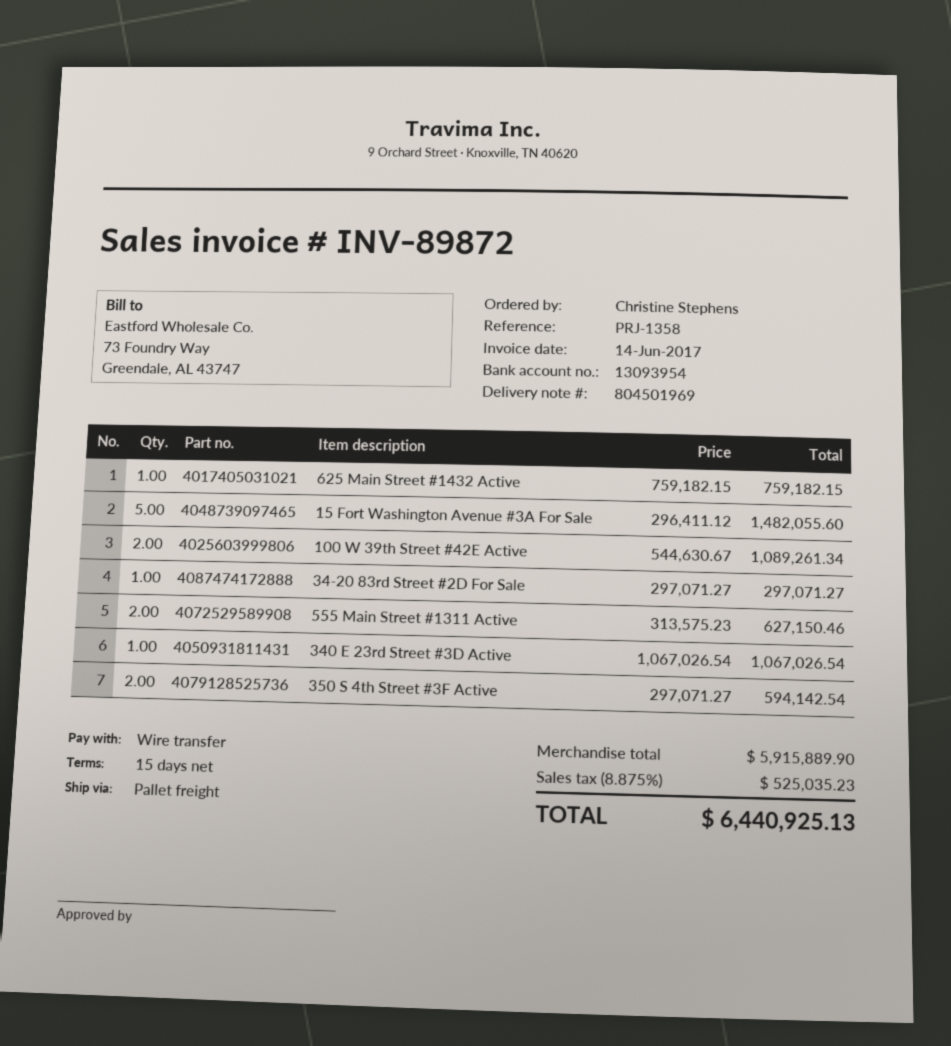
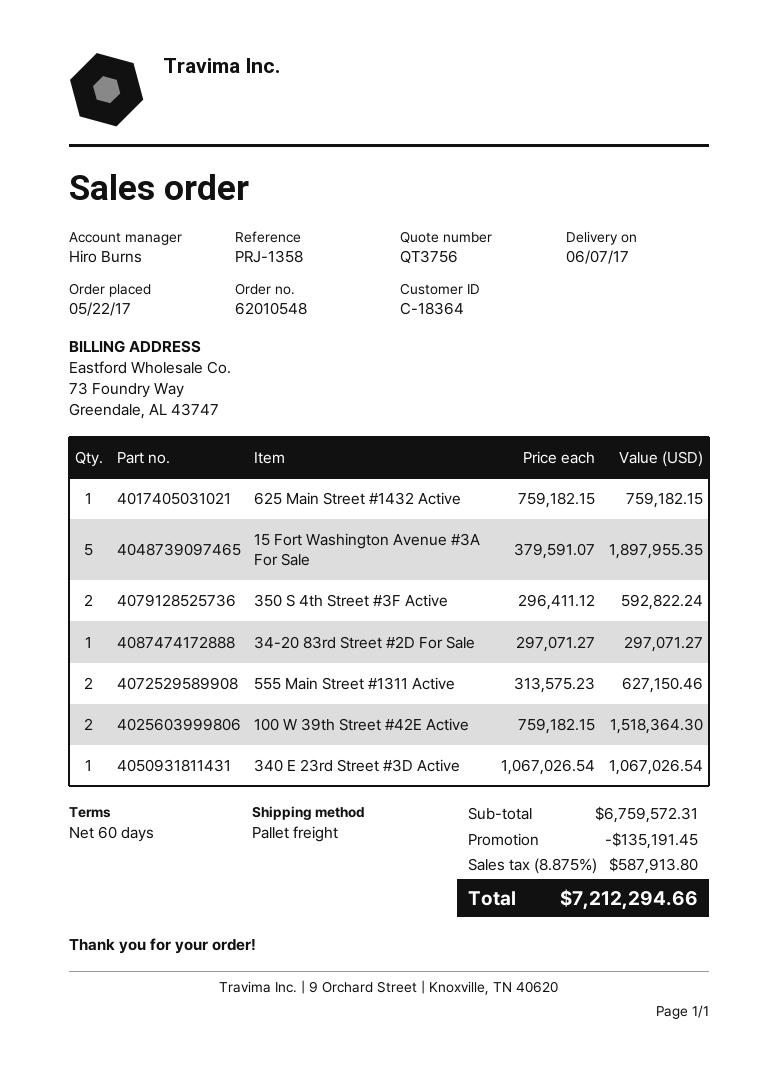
payment terms: 15 days -> 60 days
15 Fort Washington Avenue #3A For Sale: 5 x 296411.12 = 1482055.60 -> 5 x 379591.07 = 1897955.35
100 W 39th Street #42E Active: 2 x 544630.67 = 1089261.34 -> 2 x 759182.15 = 1518364.30
350 S 4th Street #3F Active: 2 x 297071.27 = 594142.54 -> 2 x 296411.12 = 592822.24
subtotal: 5915889.90 -> 6759572.31
discount: none -> 135191.45
tax: 8.875% = 525035.23 -> 8.875% = 587913.80
total: 6440925.13 -> 7212294.66

